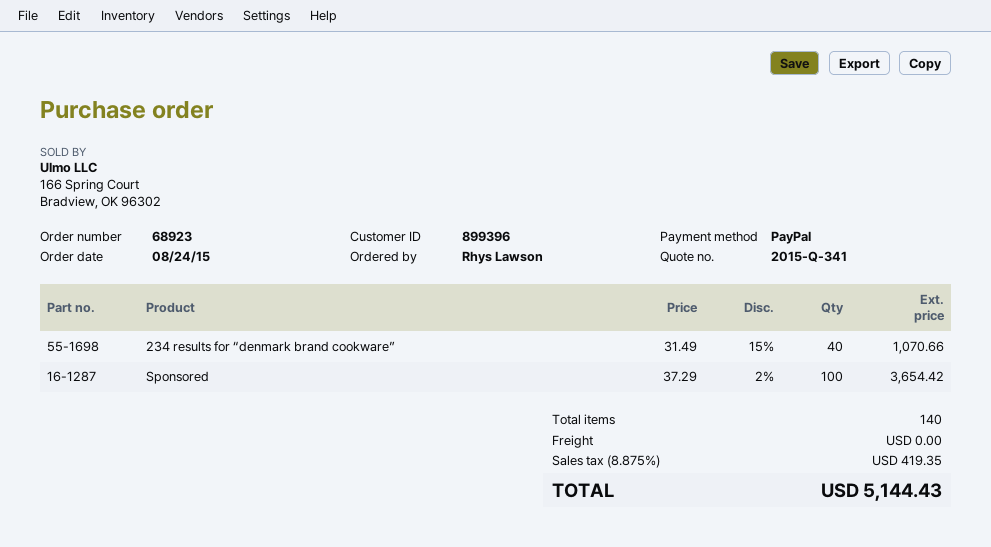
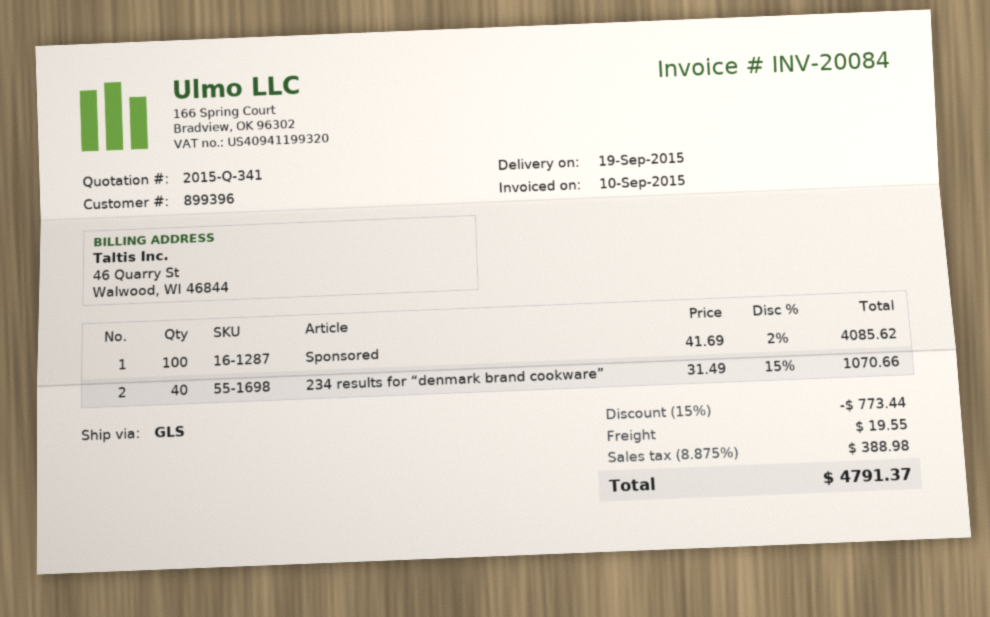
Sponsored: 100 x 37.29 - 2% = 3654.42 -> 100 x 41.69 - 2% = 4085.62
discount: none -> 15% = 773.44
shipping: 0.00 -> 19.55
tax: 8.875% = 419.35 -> 8.875% = 388.98
total: 5144.43 -> 4791.37

